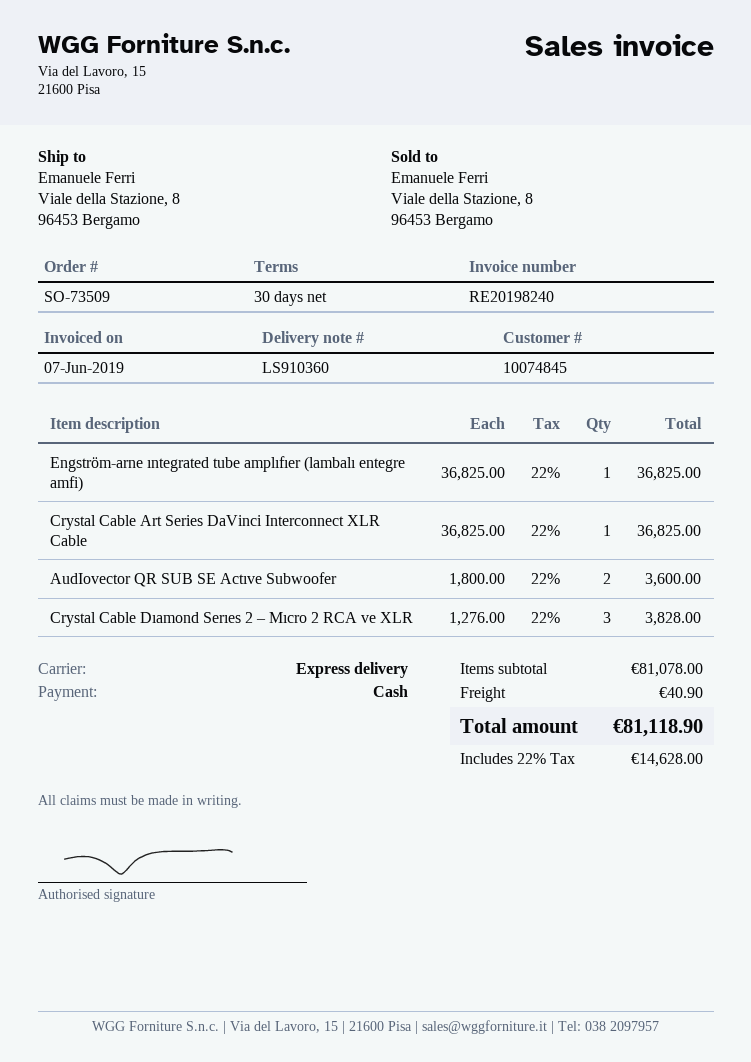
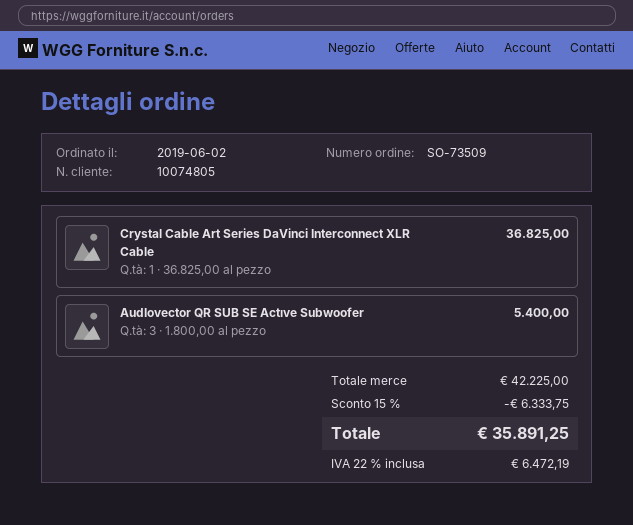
customer number: 10074845 -> 10074805
Engström-arne ıntegrated tube amplıfıer (lambalı entegre amfi): 1 x 36825.00 = 36825.00 -> none
AudIovector QR SUB SE Actıve Subwoofer: 2 x 1800.00 = 3600.00 -> 3 x 1800.00 = 5400.00
Crystal Cable Dıamond Serıes 2 – Mıcro 2 RCA ve XLR: 3 x 1276.00 = 3828.00 -> none
subtotal: 81078.00 -> 42225.00
discount: none -> 15% = 6333.75
shipping: 40.90 -> none
tax: 22% = 14628.00 -> 22% = 6472.19
total: 81118.90 -> 35891.25

